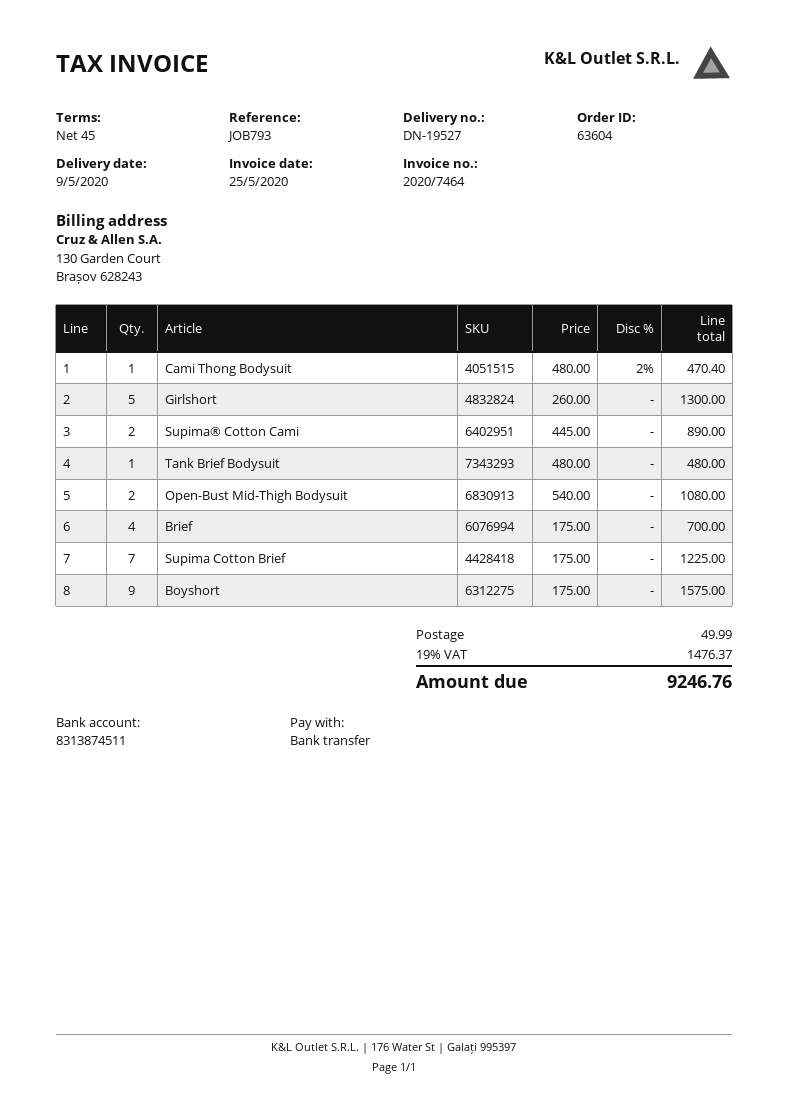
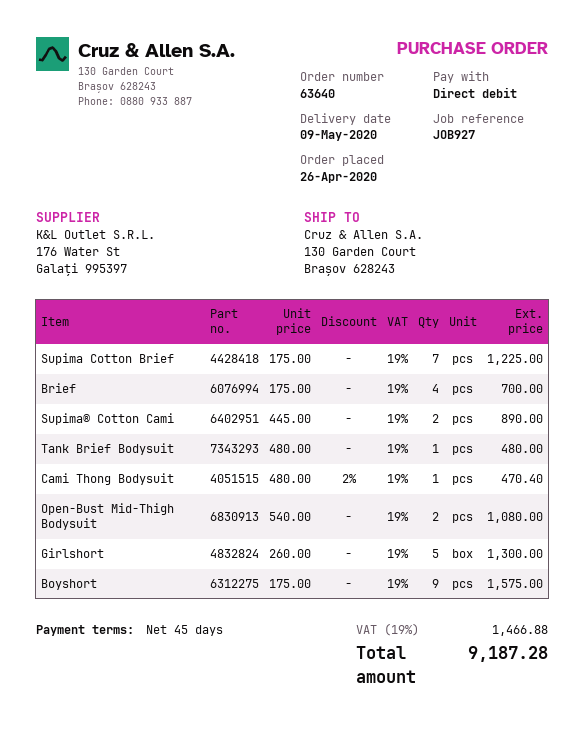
order number: 63604 -> 63640
reference: JOB793 -> JOB927
payment method: bank transfer -> direct debit
shipping: 49.99 -> none
tax: 19% = 1476.37 -> 19% = 1466.88
total: 9246.76 -> 9187.28

